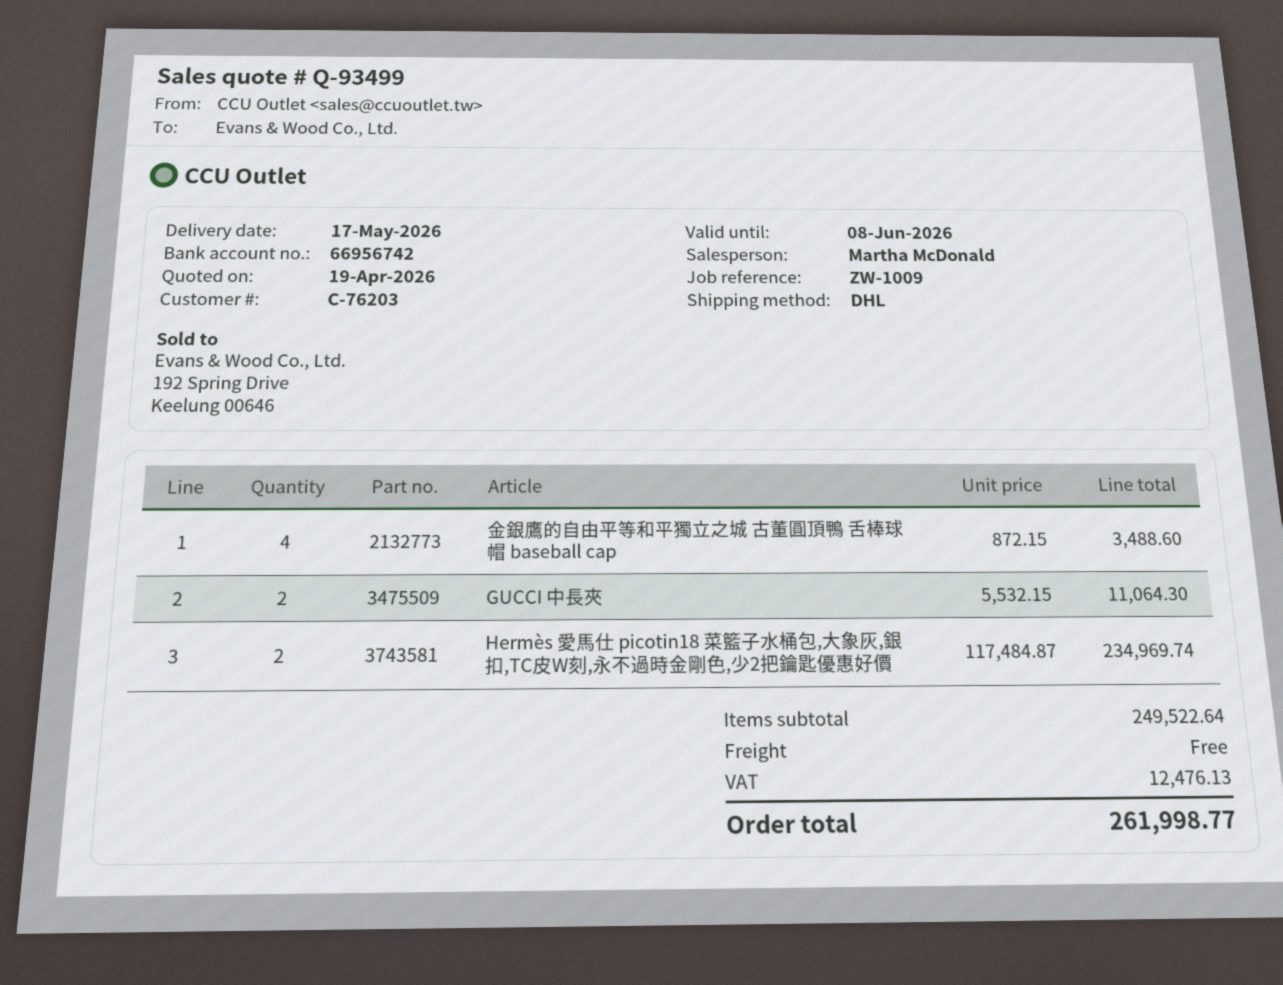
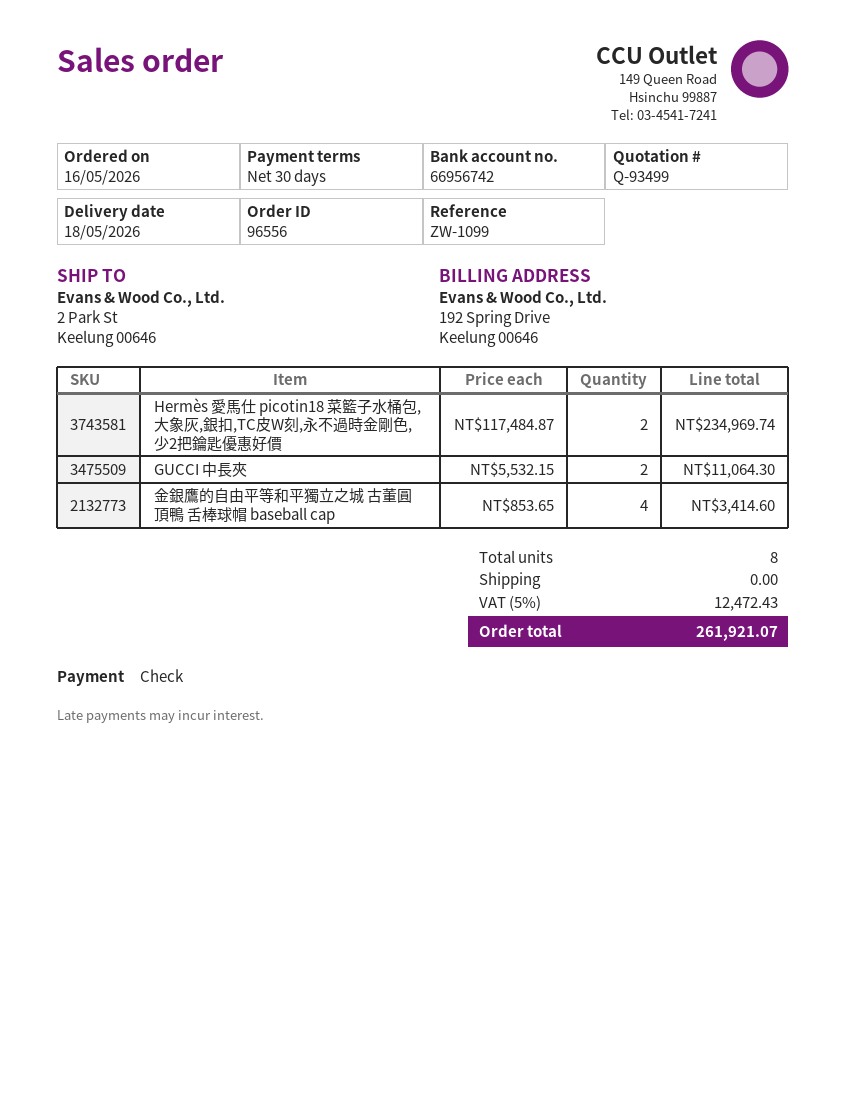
delivery date: 2026-05-17 -> 2026-05-18
reference: ZW-1009 -> ZW-1099
金銀鷹的自由平等和平獨立之城 古董圓頂鴨 舌棒球帽 baseball cap: 4 x 872.15 = 3488.60 -> 4 x 853.65 = 3414.60
tax: 12476.13 -> 12472.43
total: 261998.77 -> 261921.07

